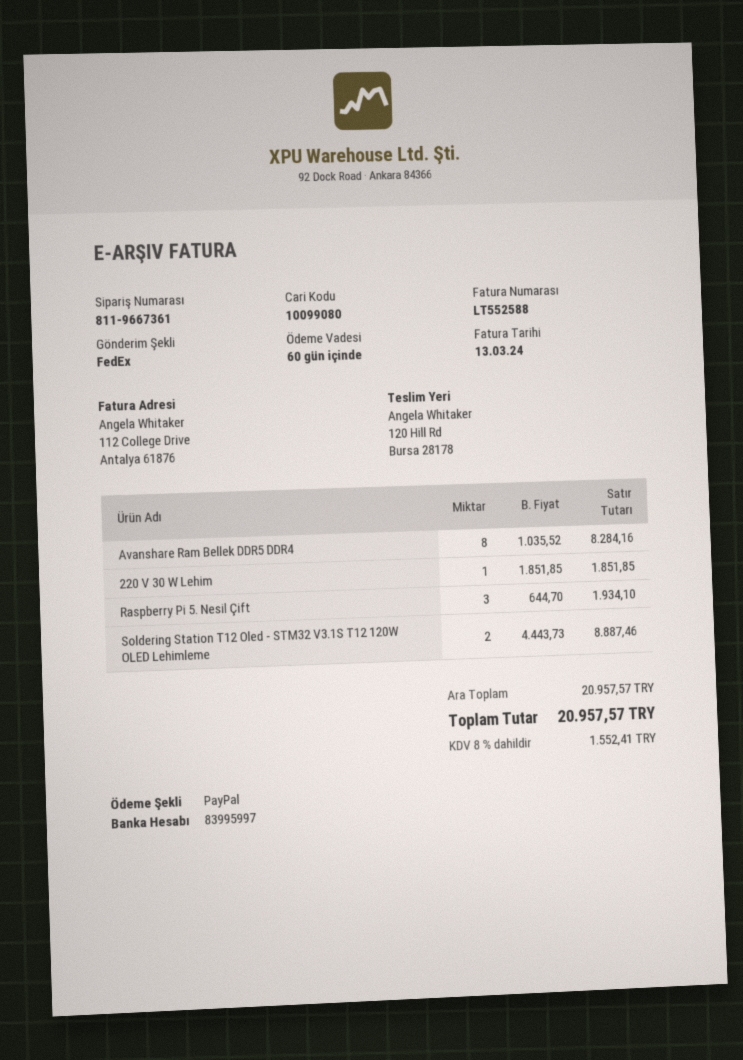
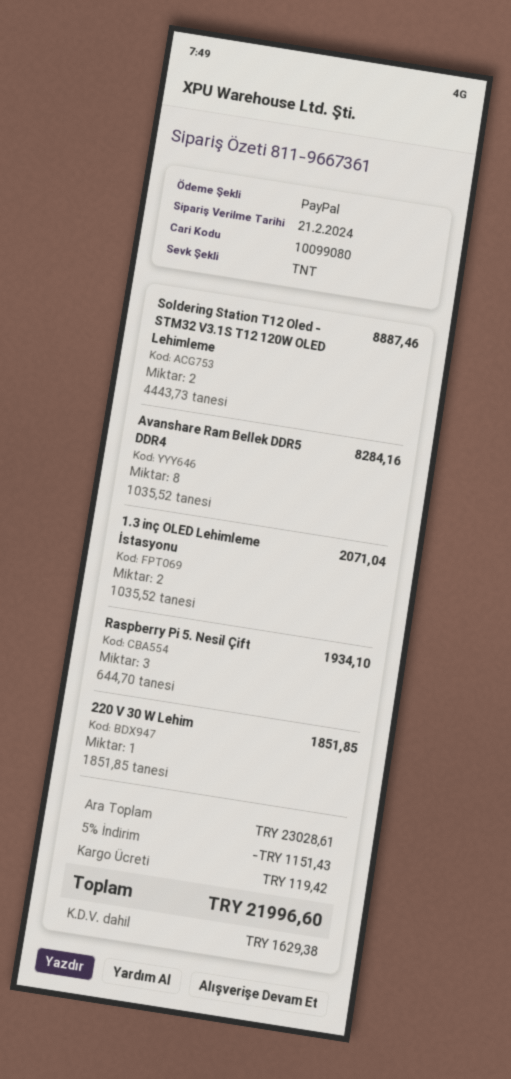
shipping method: FedEx -> TNT
1.3 inç OLED Lehimleme İstasyonu: none -> 2 x 1035.52 = 2071.04
subtotal: 20957.57 -> 23028.61
discount: none -> 5% = 1151.43
shipping: none -> 119.42
tax: 1552.41 -> 1629.38
total: 20957.57 -> 21996.60

